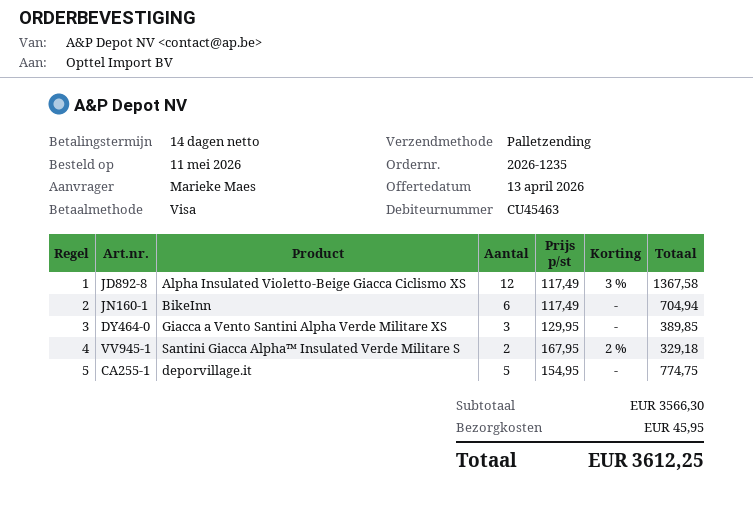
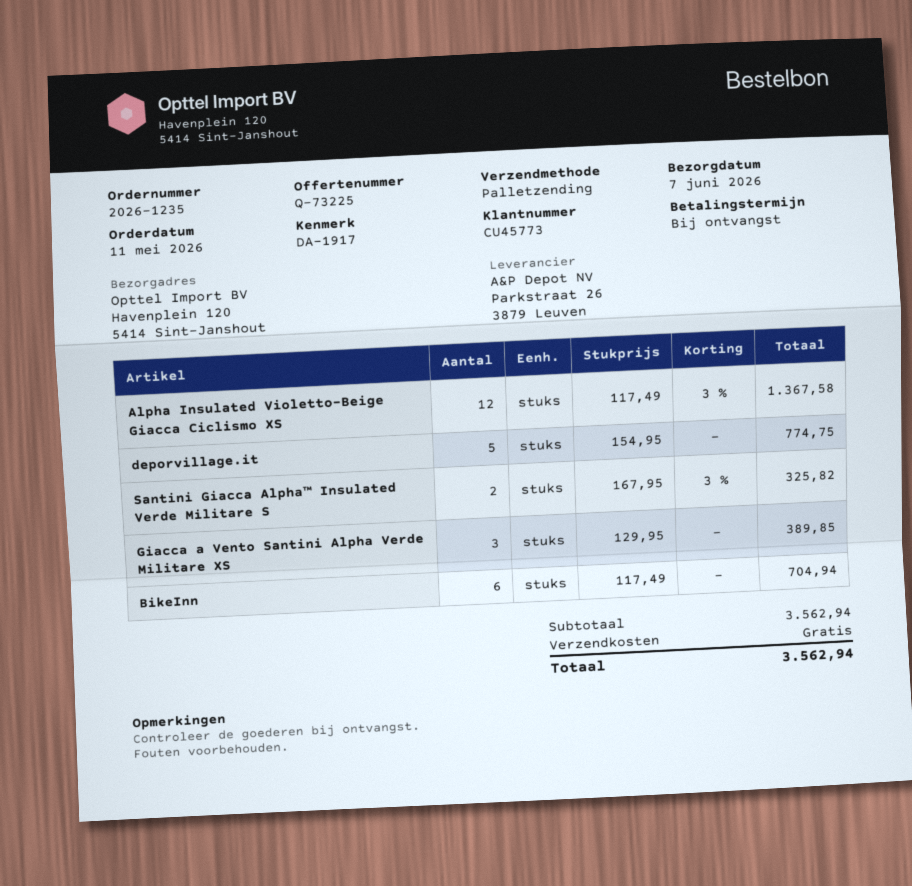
payment terms: 14 days -> on receipt
customer number: CU45463 -> CU45773
Santini Giacca Alpha™ Insulated Verde Militare S: 2 x 167.95 - 2% = 329.18 -> 2 x 167.95 - 3% = 325.82
subtotal: 3566.30 -> 3562.94
shipping: 45.95 -> 0.00
total: 3612.25 -> 3562.94

